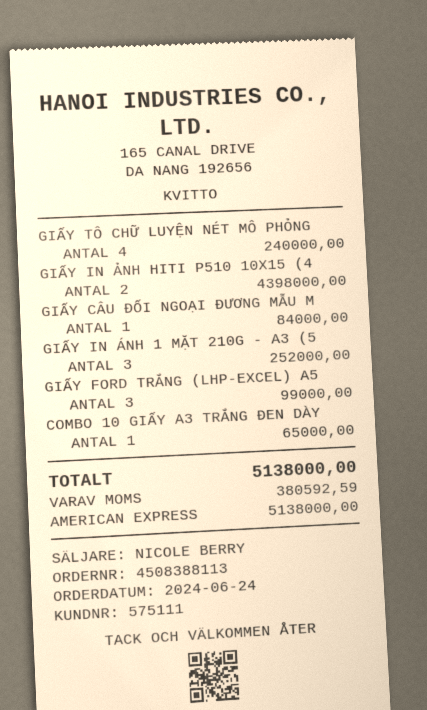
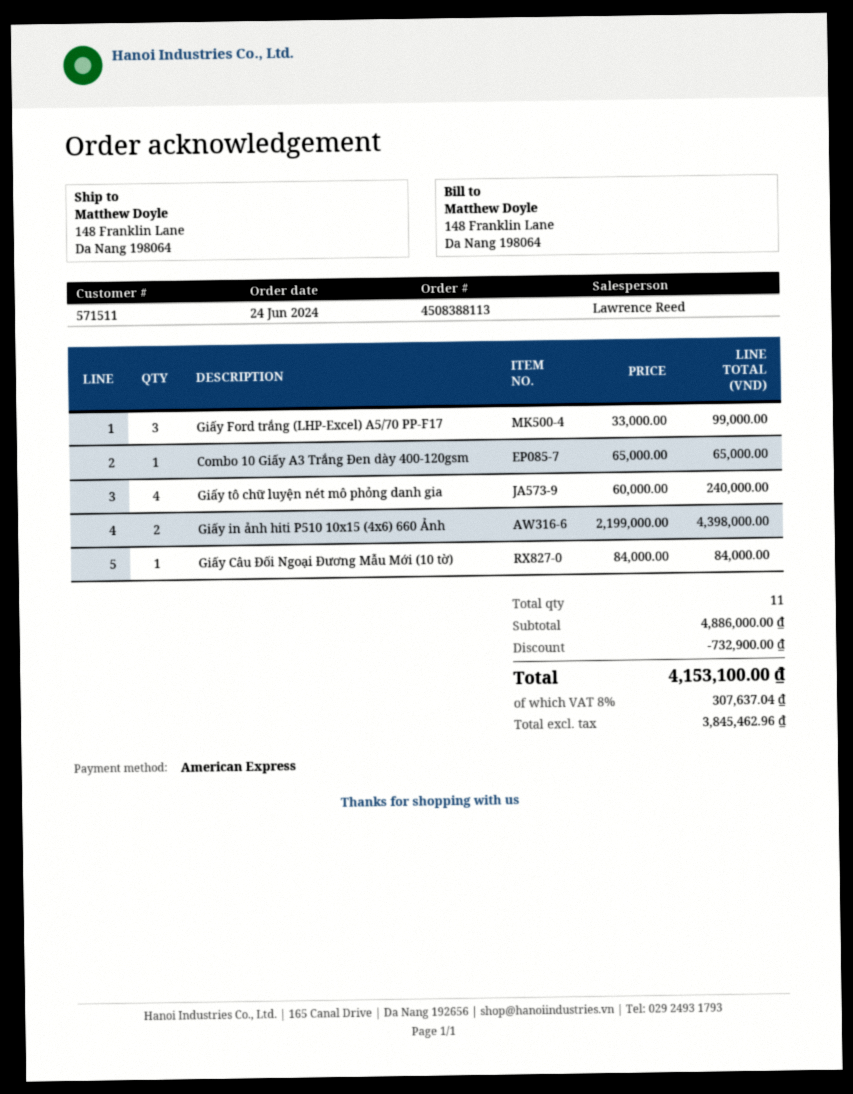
customer number: 575111 -> 571511
sales rep: NICOLE BERRY -> Lawrence Reed
GIẤY IN ÁNH 1 MẶT 210G - A3 (5: 3 for 252000.00 -> none
discount: none -> 732900.00
tax: 380592.59 -> 307637.04
total: 5138000.00 -> 4153100.00

